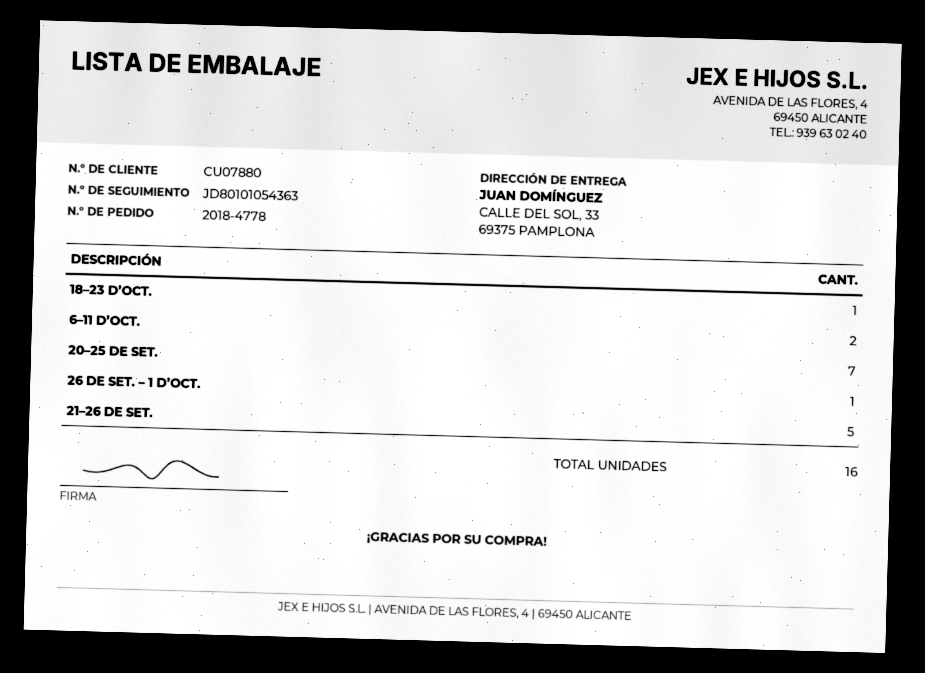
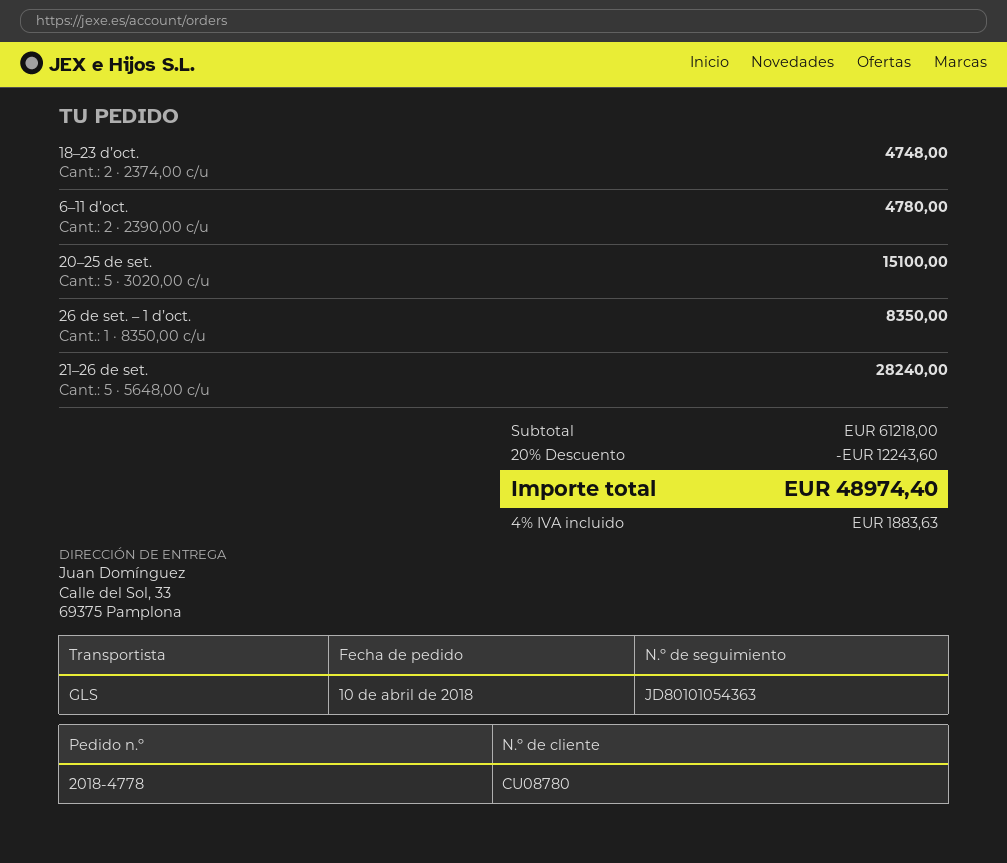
customer number: CU07880 -> CU08780
18–23 D’OCT.: 1 -> 2
20–25 DE SET.: 7 -> 5

